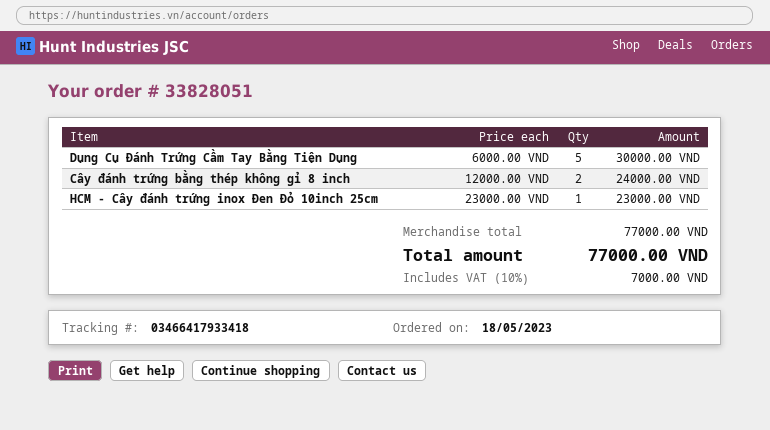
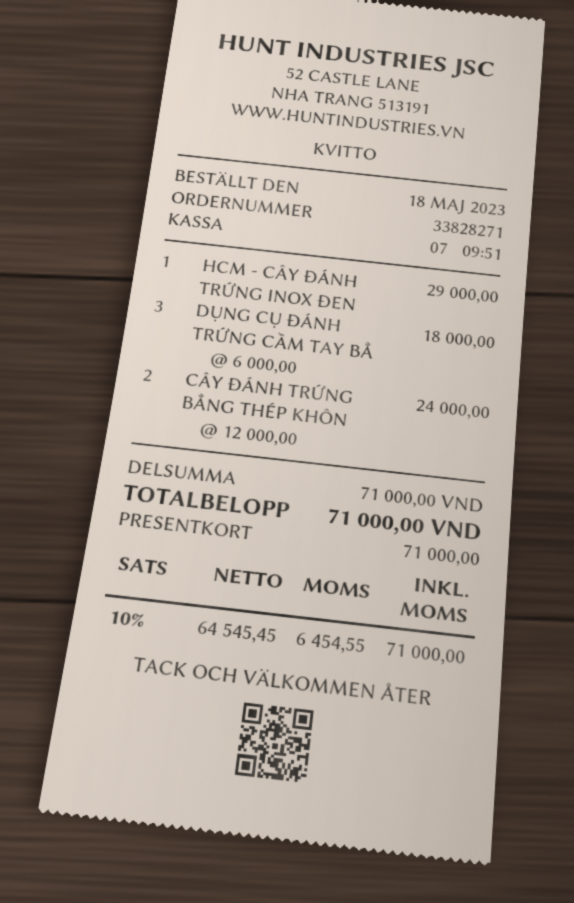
order number: 33828051 -> 33828271
Dụng Cụ Đánh Trứng Cầm Tay Bằng Tiện Dụng: 5 x 6000.00 = 30000.00 -> 3 x 6000.00 = 18000.00
HCM - Cây đánh trứng inox Đen Đỏ 10inch 25cm: 1 x 23000.00 = 23000.00 -> 1 x 29000.00 = 29000.00
subtotal: 77000.00 -> 71000.00
tax: 10% = 7000.00 -> 10% = 6454.55
total: 77000.00 -> 71000.00

